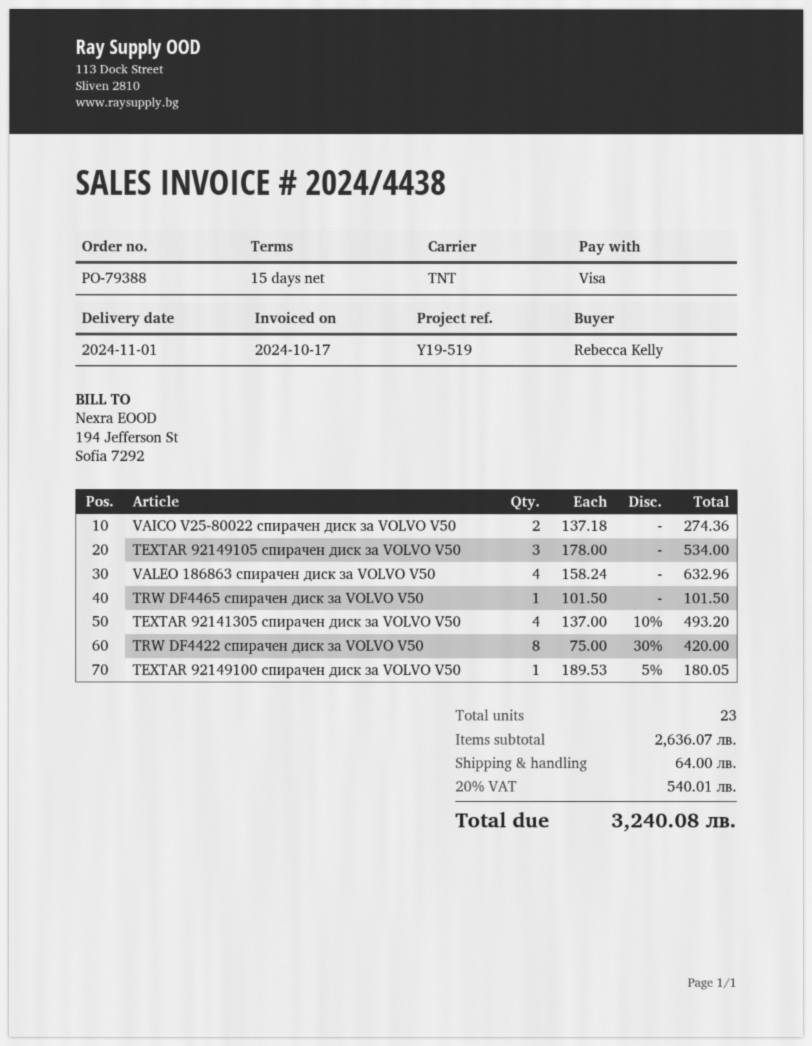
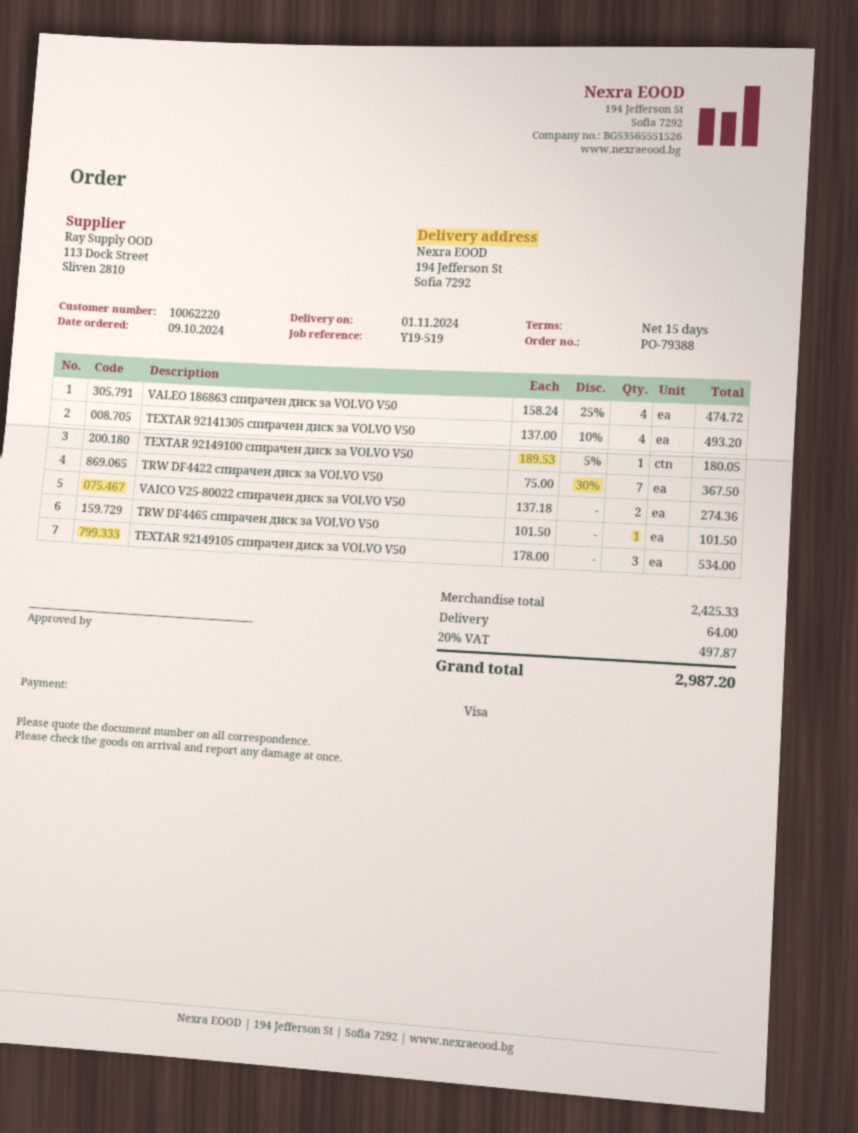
VALEO 186863 спирачен диск за VOLVO V50: 4 x 158.24 = 632.96 -> 4 x 158.24 - 25% = 474.72
TRW DF4422 спирачен диск за VOLVO V50: 8 x 75.00 - 30% = 420.00 -> 7 x 75.00 - 30% = 367.50
subtotal: 2636.07 -> 2425.33
tax: 20% = 540.01 -> 20% = 497.87
total: 3240.08 -> 2987.20

